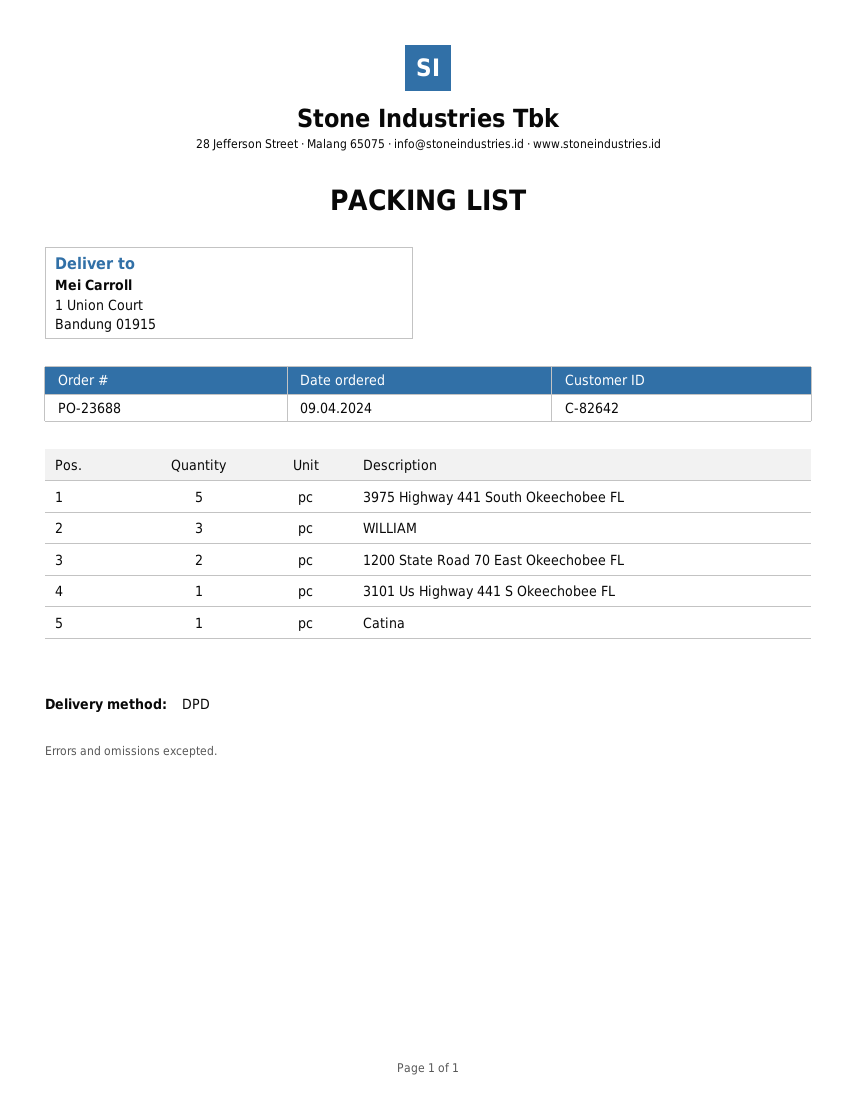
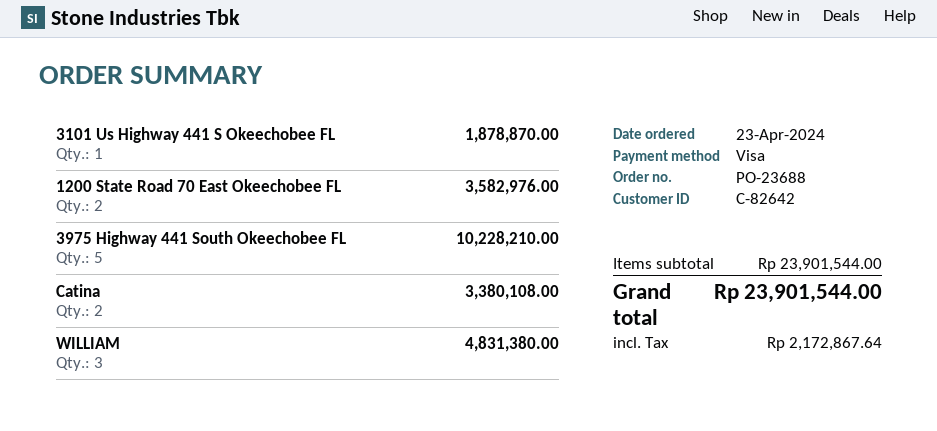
order date: 2024-04-09 -> 2024-04-23
Catina: 1 -> 2

